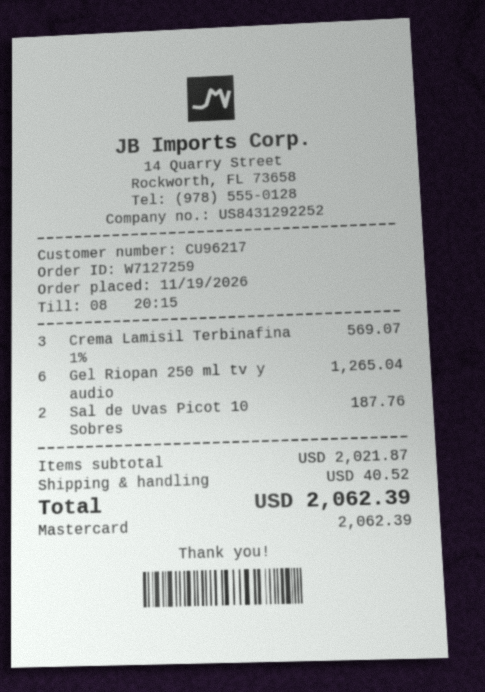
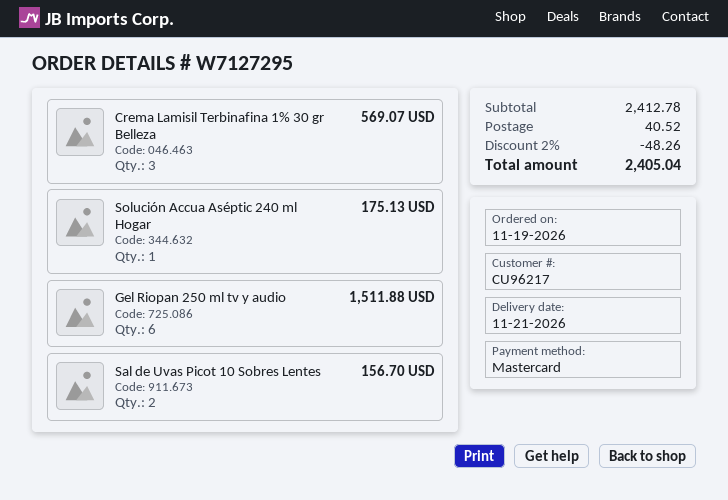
order number: W7127259 -> W7127295
Gel Riopan 250 ml tv y audio: 6 for 1265.04 -> 6 for 1511.88
Sal de Uvas Picot 10 Sobres: 2 for 187.76 -> 2 for 156.70
Solución Accua Aséptic 240 ml Hogar: none -> 1 for 175.13
subtotal: 2021.87 -> 2412.78
discount: none -> 2% = 48.26
total: 2062.39 -> 2405.04

